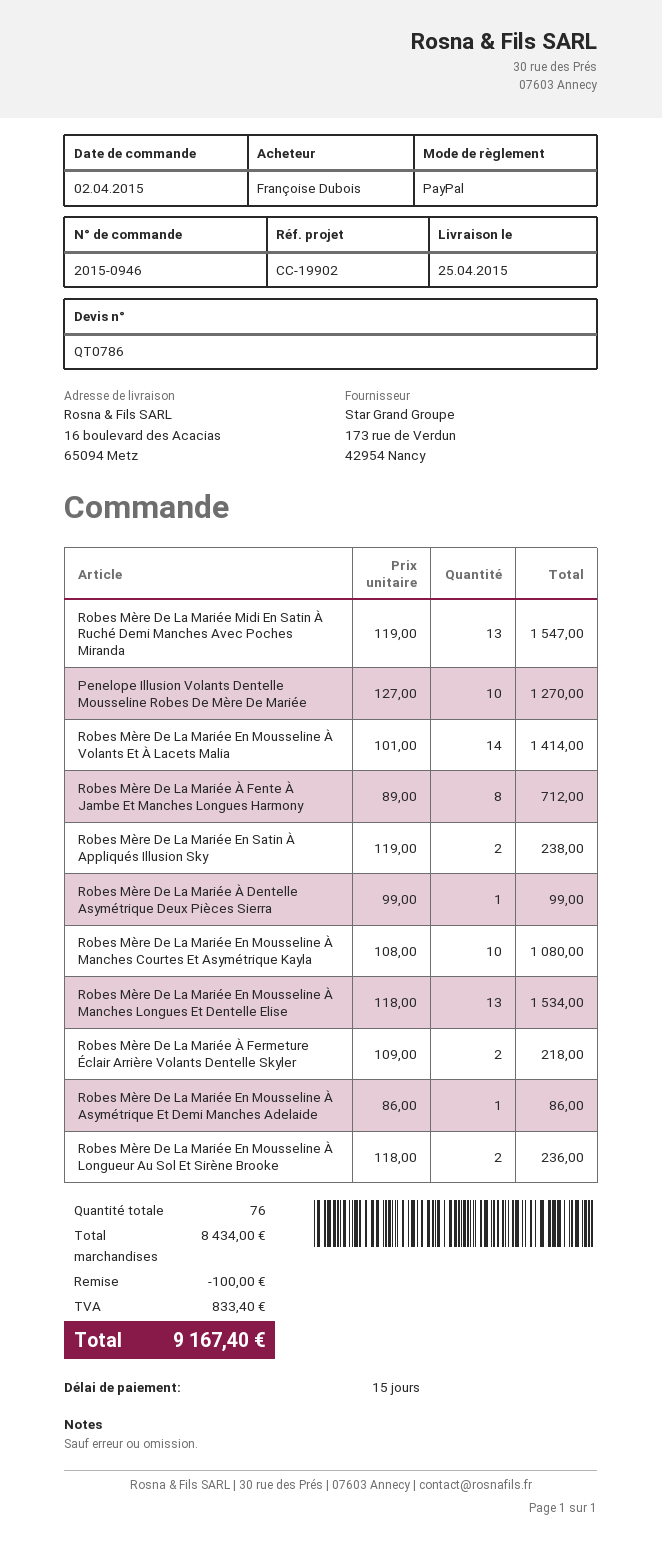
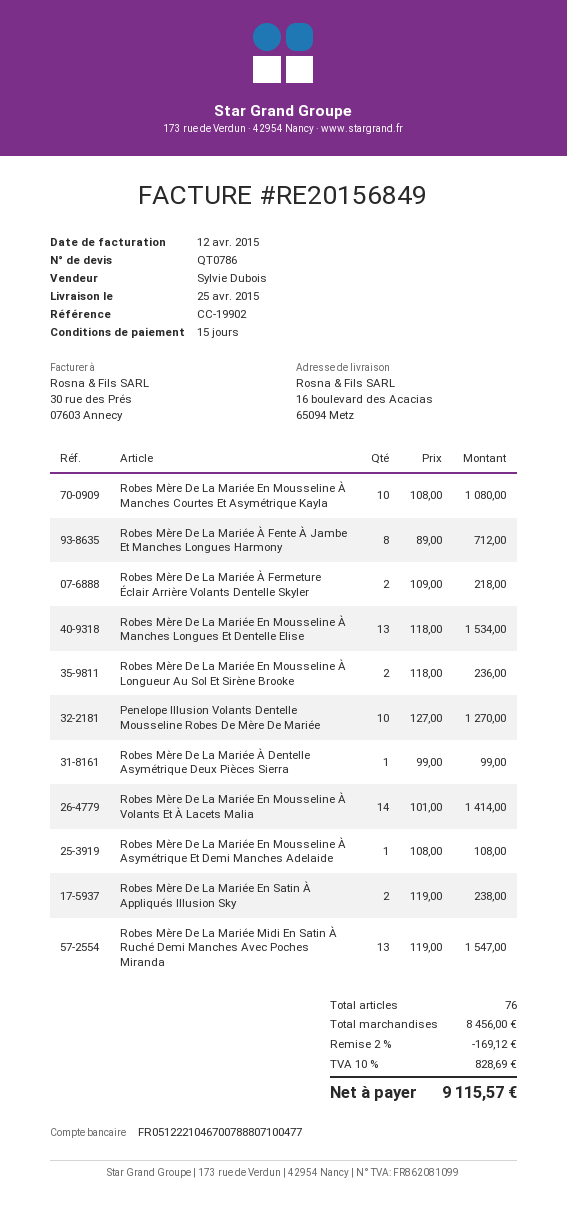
Robes Mère De La Mariée En Mousseline À Asymétrique Et Demi Manches Adelaide: 1 x 86.00 = 86.00 -> 1 x 108.00 = 108.00
subtotal: 8434.00 -> 8456.00
discount: 100.00 -> 169.12
tax: 833.40 -> 828.69
total: 9167.40 -> 9115.57

